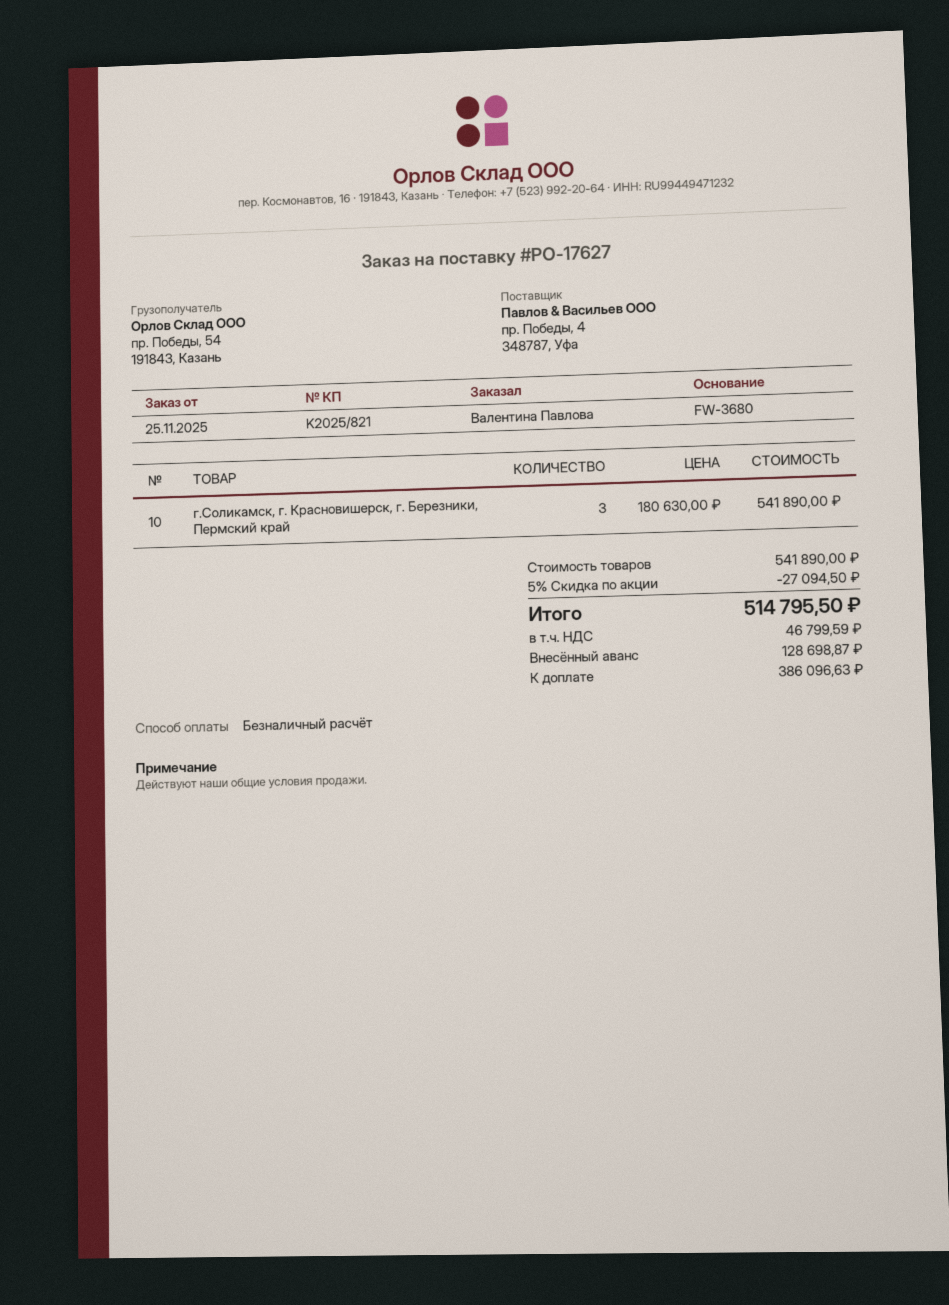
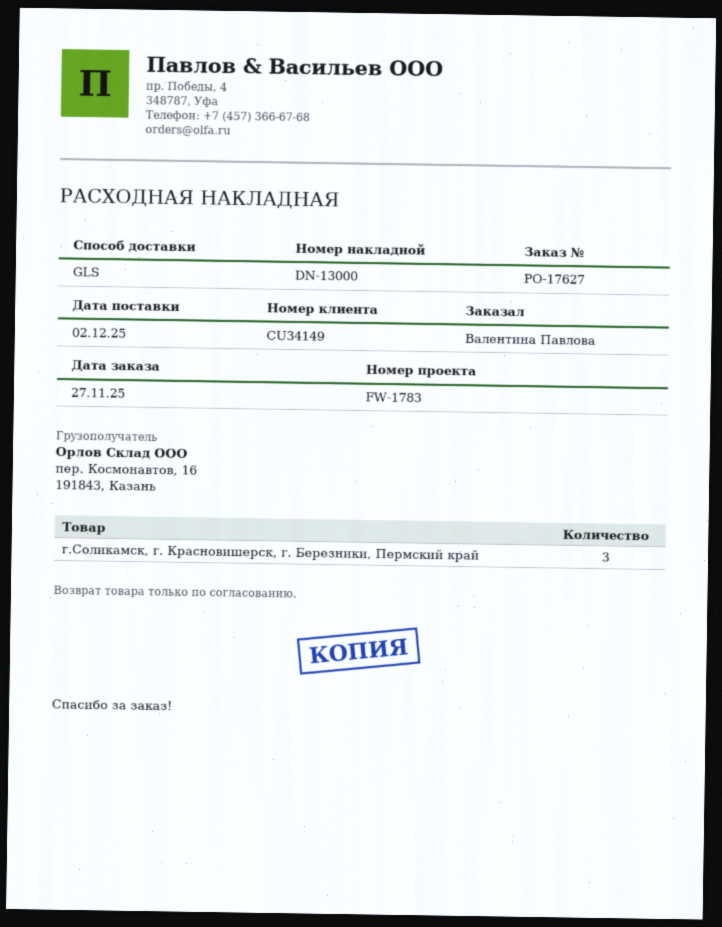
order date: 2025-11-25 -> 2025-11-27
reference: FW-3680 -> FW-1783
ship to: пр. Победы, 54, 191843, Казань -> пер. Космонавтов, 16, 191843, Казань

